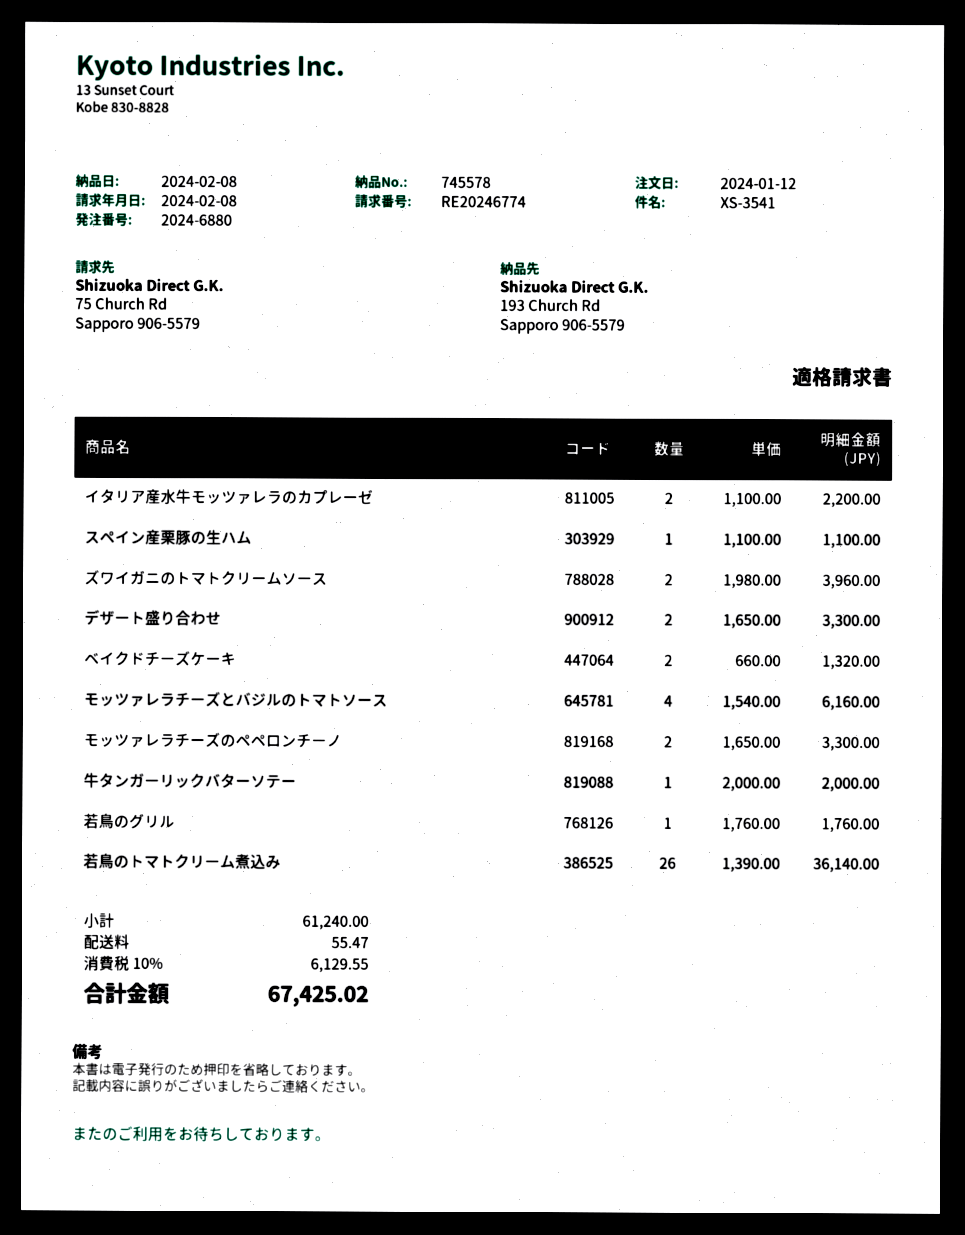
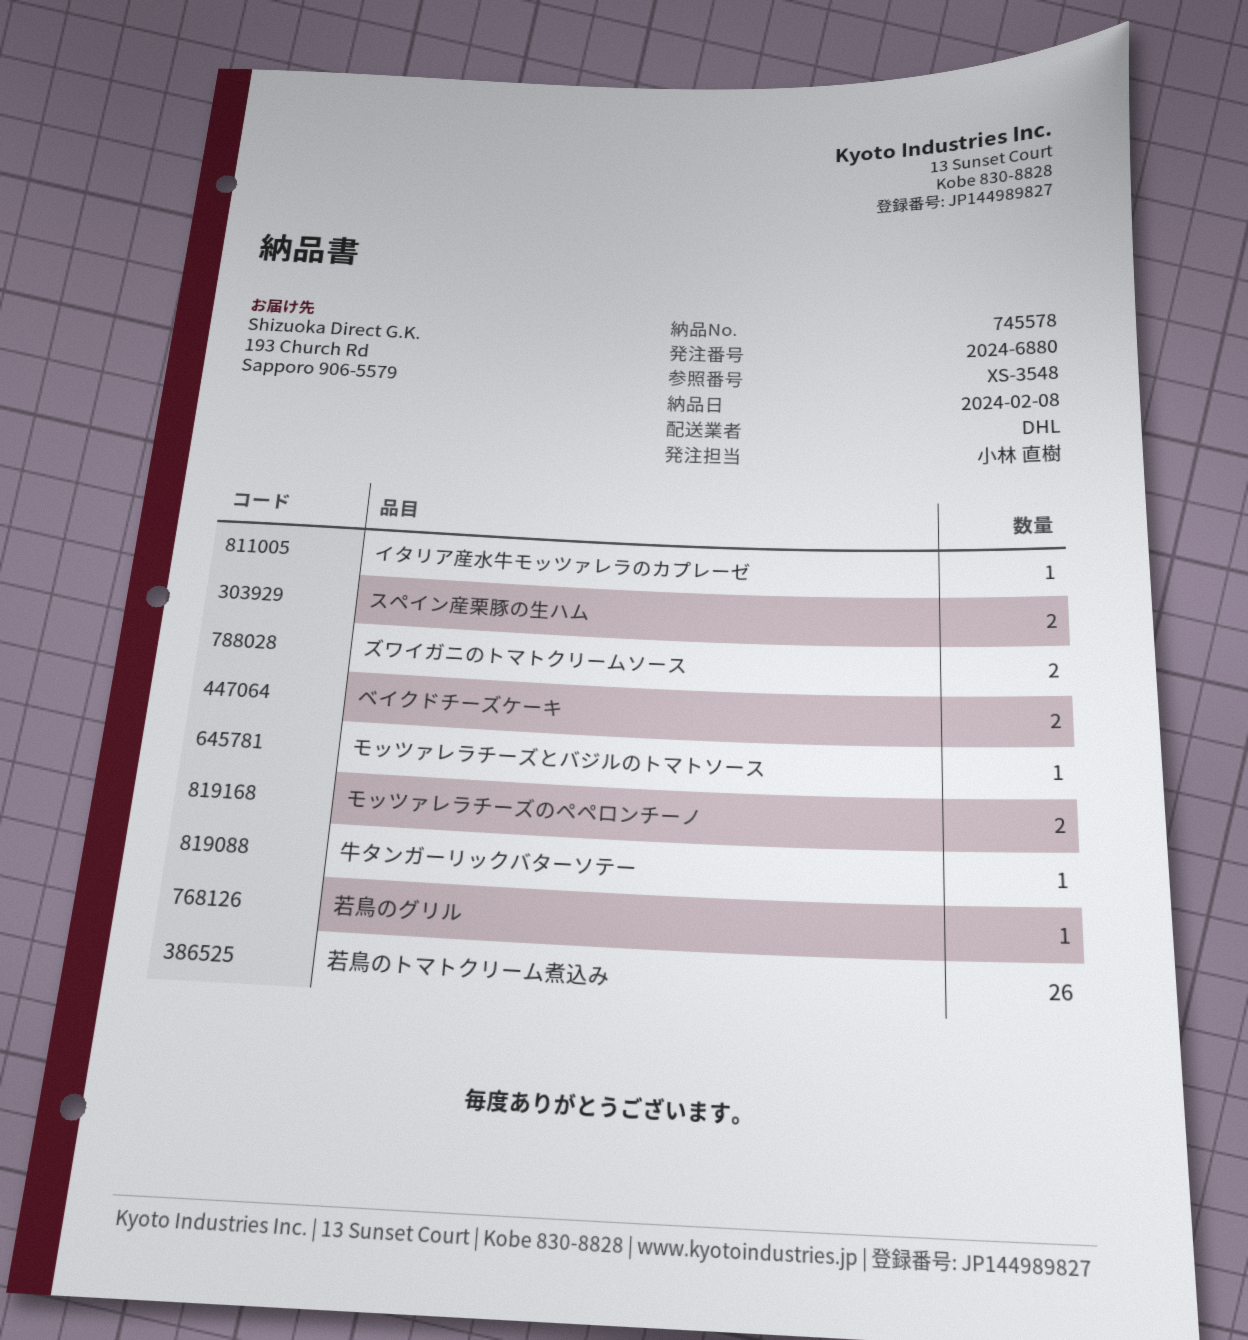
reference: XS-3541 -> XS-3548
イタリア産水牛モッツァレラのカプレーゼ: 2 -> 1
スペイン産栗豚の生ハム: 1 -> 2
デザート盛り合わせ: 2 -> none
モッツァレラチーズとバジルのトマトソース: 4 -> 1

